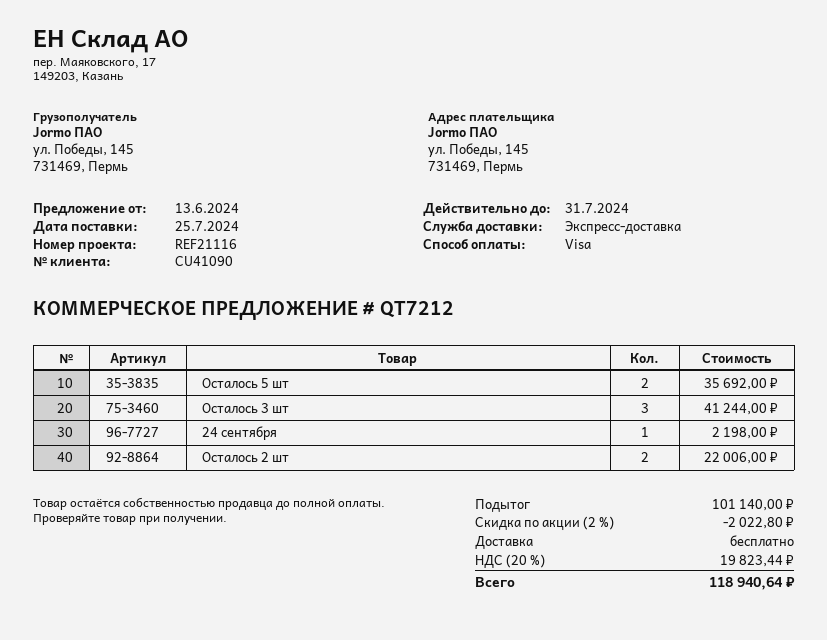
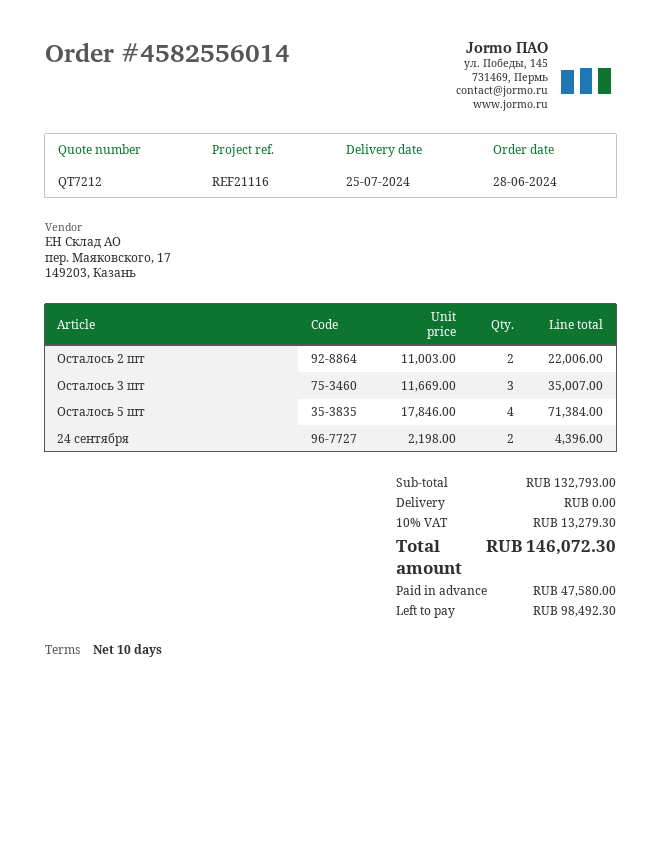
Осталось 5 шт: 2 for 35692.00 -> 4 for 71384.00
Осталось 3 шт: 3 for 41244.00 -> 3 for 35007.00
24 сентября: 1 for 2198.00 -> 2 for 4396.00
subtotal: 101140.00 -> 132793.00
discount: 2% = 2022.80 -> none
tax: 20% = 19823.44 -> 10% = 13279.30
total: 118940.64 -> 146072.30

